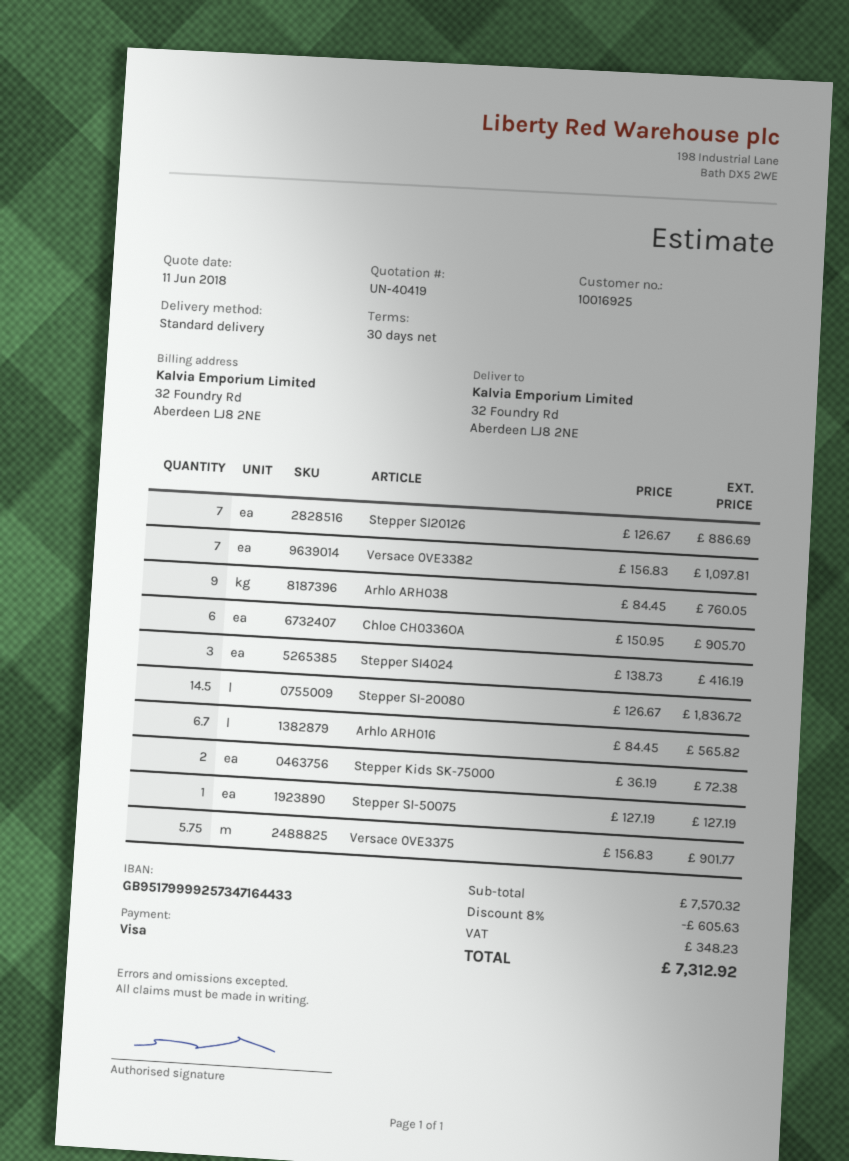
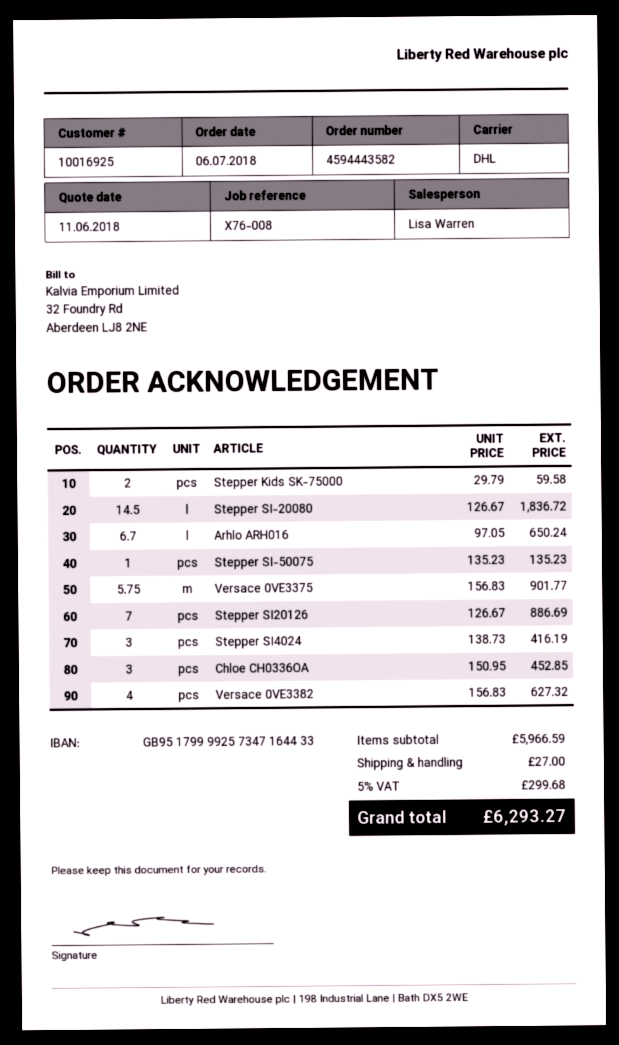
shipping method: standard -> DHL
Versace 0VE3382: 7 x 156.83 = 1097.81 -> 4 x 156.83 = 627.32
Arhlo ARH038: 9 x 84.45 = 760.05 -> none
Chloe CH0336OA: 6 x 150.95 = 905.70 -> 3 x 150.95 = 452.85
Arhlo ARH016: 6.7 x 84.45 = 565.82 -> 6.7 x 97.05 = 650.24
Stepper Kids SK-75000: 2 x 36.19 = 72.38 -> 2 x 29.79 = 59.58
Stepper SI-50075: 1 x 127.19 = 127.19 -> 1 x 135.23 = 135.23
subtotal: 7570.32 -> 5966.59
discount: 8% = 605.63 -> none
shipping: none -> 27.00
tax: 348.23 -> 299.68
total: 7312.92 -> 6293.27

